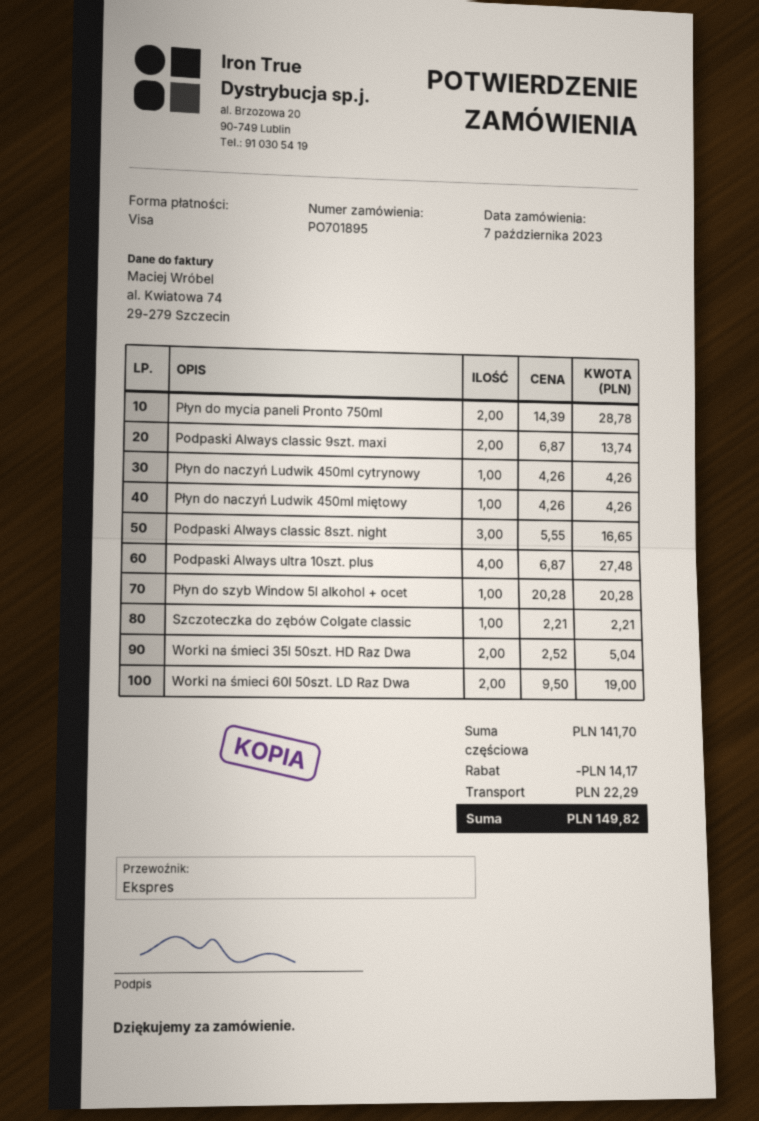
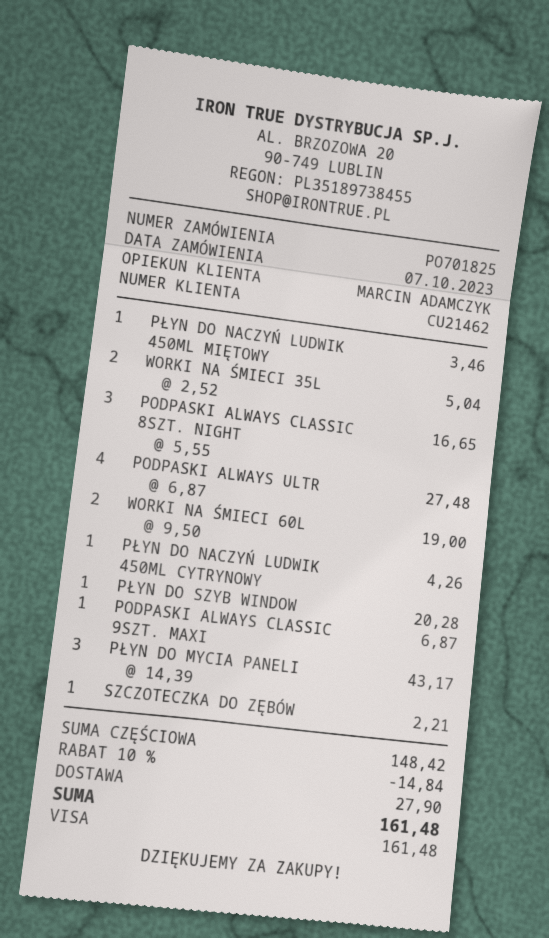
order number: PO701895 -> PO701825
Płyn do mycia paneli Pronto 750ml: 2 x 14.39 = 28.78 -> 3 x 14.39 = 43.17
Podpaski Always classic 9szt. maxi: 2 x 6.87 = 13.74 -> 1 x 6.87 = 6.87
Płyn do naczyń Ludwik 450ml miętowy: 1 x 4.26 = 4.26 -> 1 x 3.46 = 3.46
subtotal: 141.70 -> 148.42
discount: 14.17 -> 14.84
shipping: 22.29 -> 27.90
total: 149.82 -> 161.48

